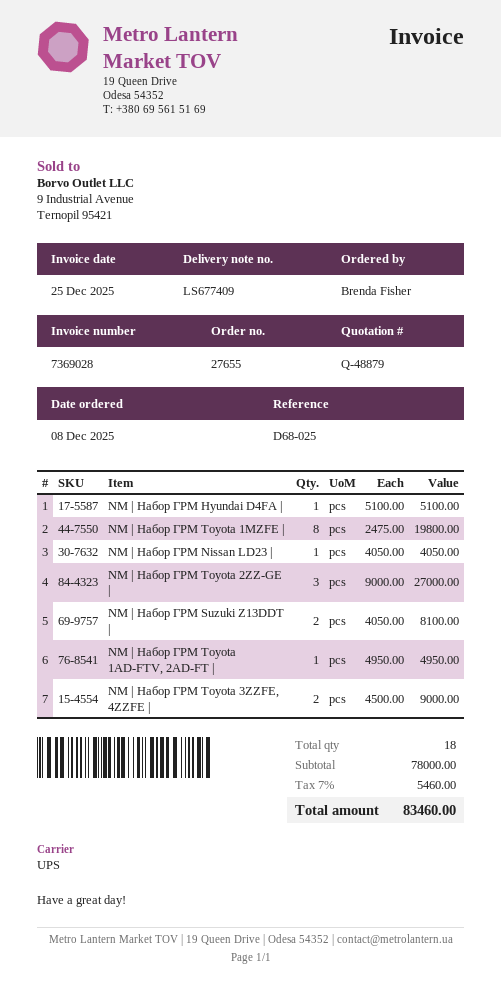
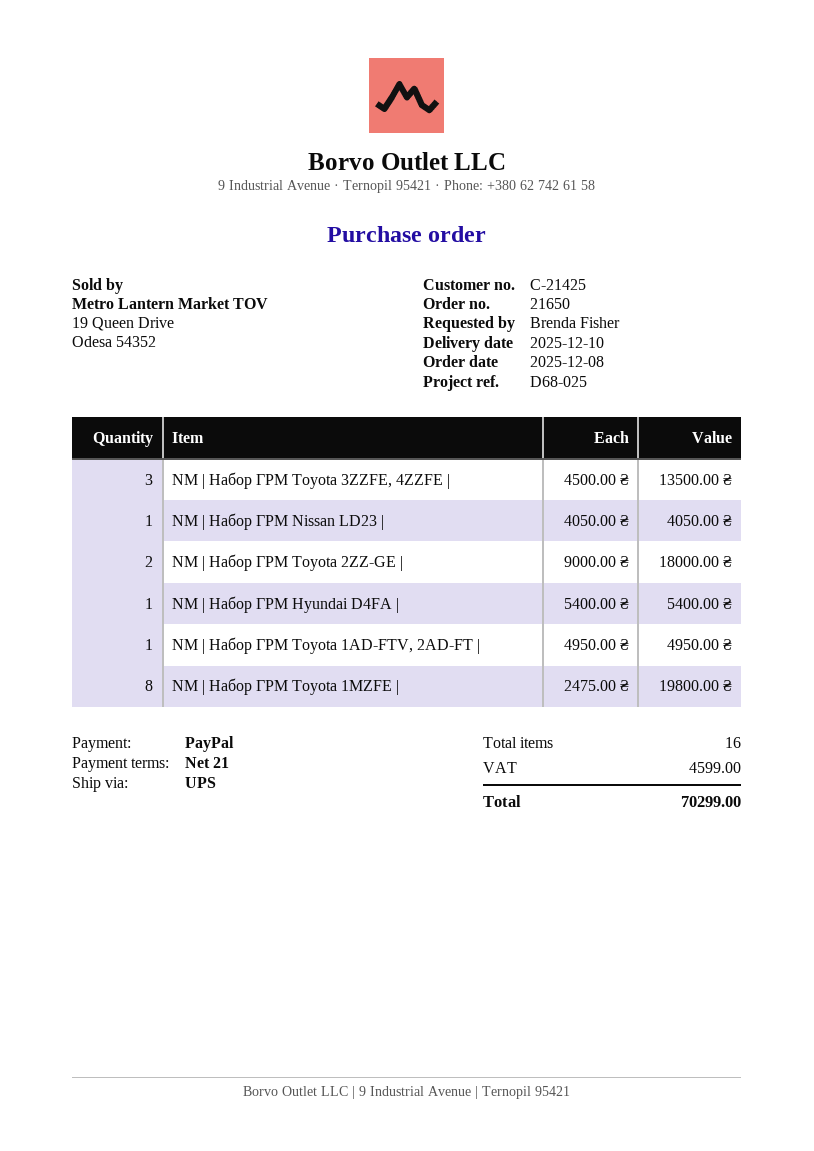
order number: 27655 -> 21650
NM | Набор ГРМ Hyundai D4FA |: 1 x 5100.00 = 5100.00 -> 1 x 5400.00 = 5400.00
NM | Набор ГРМ Toyota 2ZZ-GE |: 3 x 9000.00 = 27000.00 -> 2 x 9000.00 = 18000.00
NM | Набор ГРМ Suzuki Z13DDT |: 2 x 4050.00 = 8100.00 -> none
NM | Набор ГРМ Toyota 3ZZFE, 4ZZFE |: 2 x 4500.00 = 9000.00 -> 3 x 4500.00 = 13500.00
total quantity: 18 -> 16
tax: 5460.00 -> 4599.00
total: 83460.00 -> 70299.00

